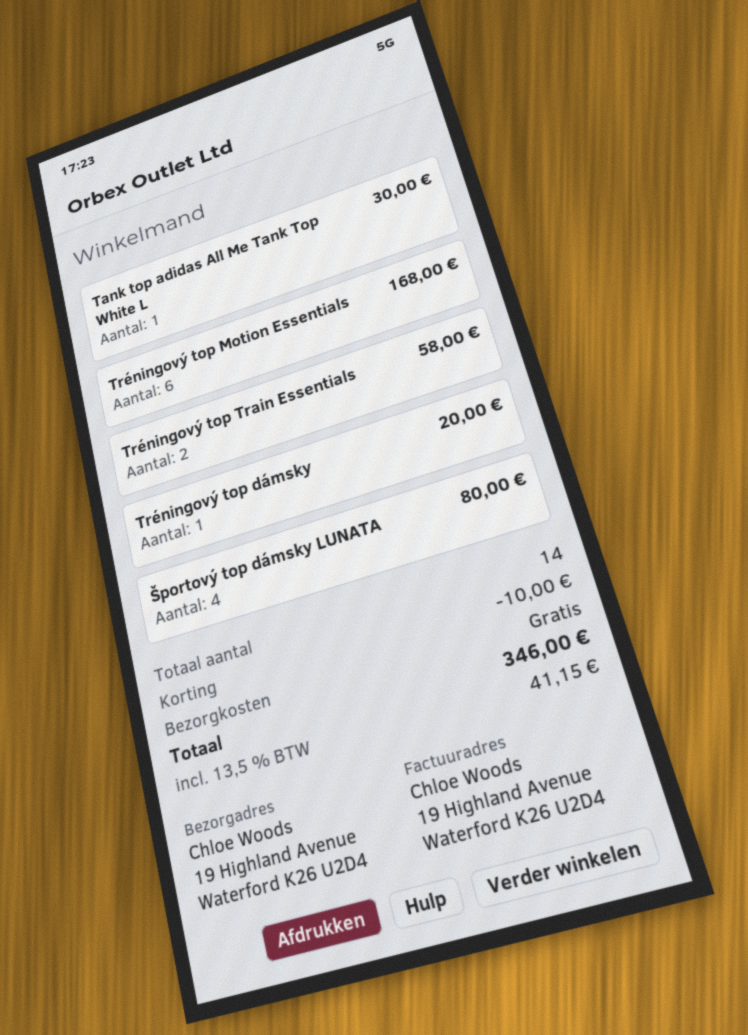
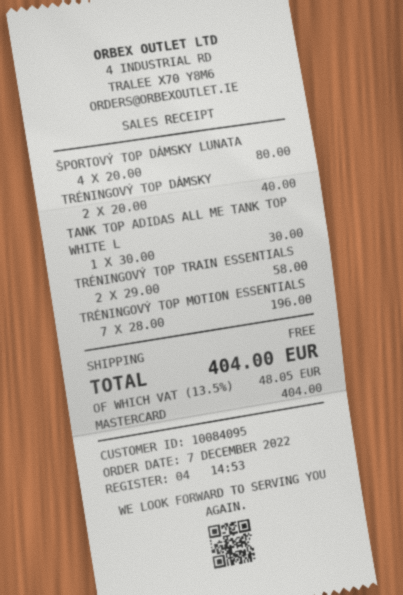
Tréningový top Motion Essentials: 6 for 168.00 -> 7 for 196.00
Tréningový top dámsky: 1 for 20.00 -> 2 for 40.00
discount: 10.00 -> none
tax: 13.5% = 41.15 -> 13.5% = 48.05
total: 346.00 -> 404.00

